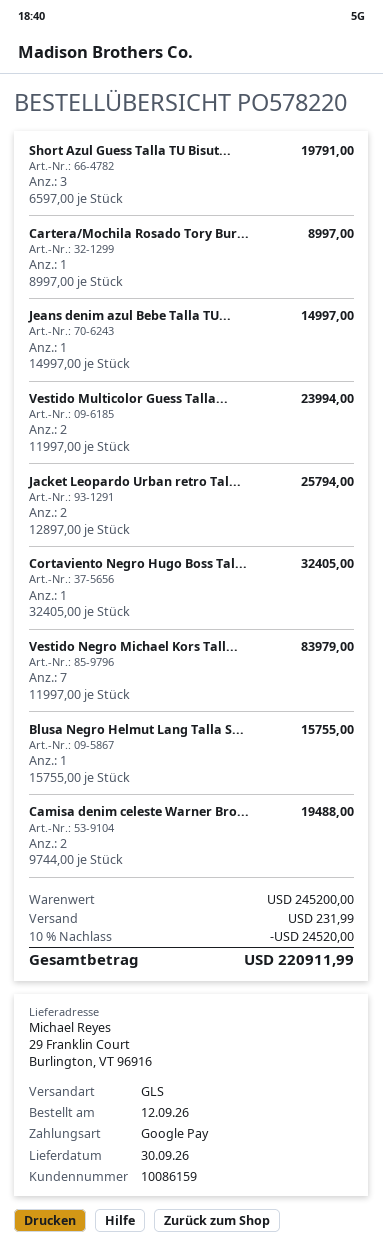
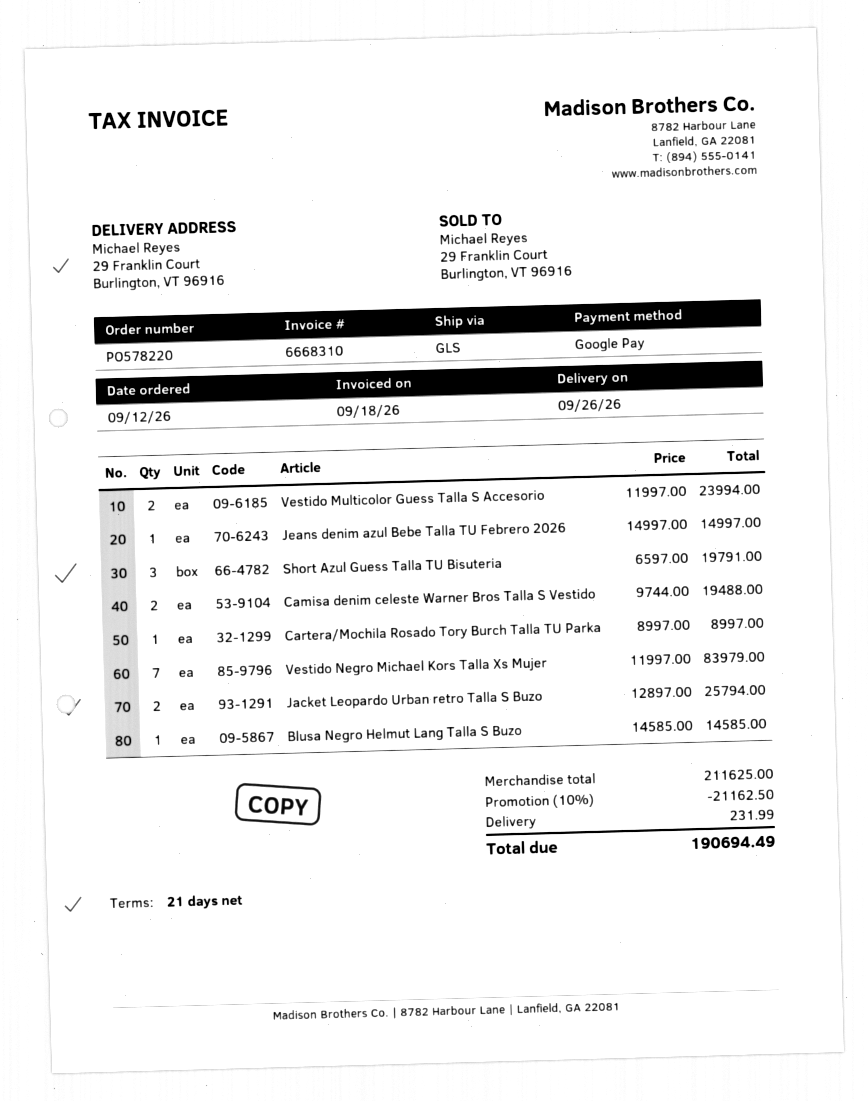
delivery date: 2026-09-30 -> 2026-09-26
Cortaviento Negro Hugo Boss Tal...: 1 x 32405.00 = 32405.00 -> none
Blusa Negro Helmut Lang Talla S...: 1 x 15755.00 = 15755.00 -> 1 x 14585.00 = 14585.00
subtotal: 245200.00 -> 211625.00
discount: 10% = 24520.00 -> 10% = 21162.50
total: 220911.99 -> 190694.49

